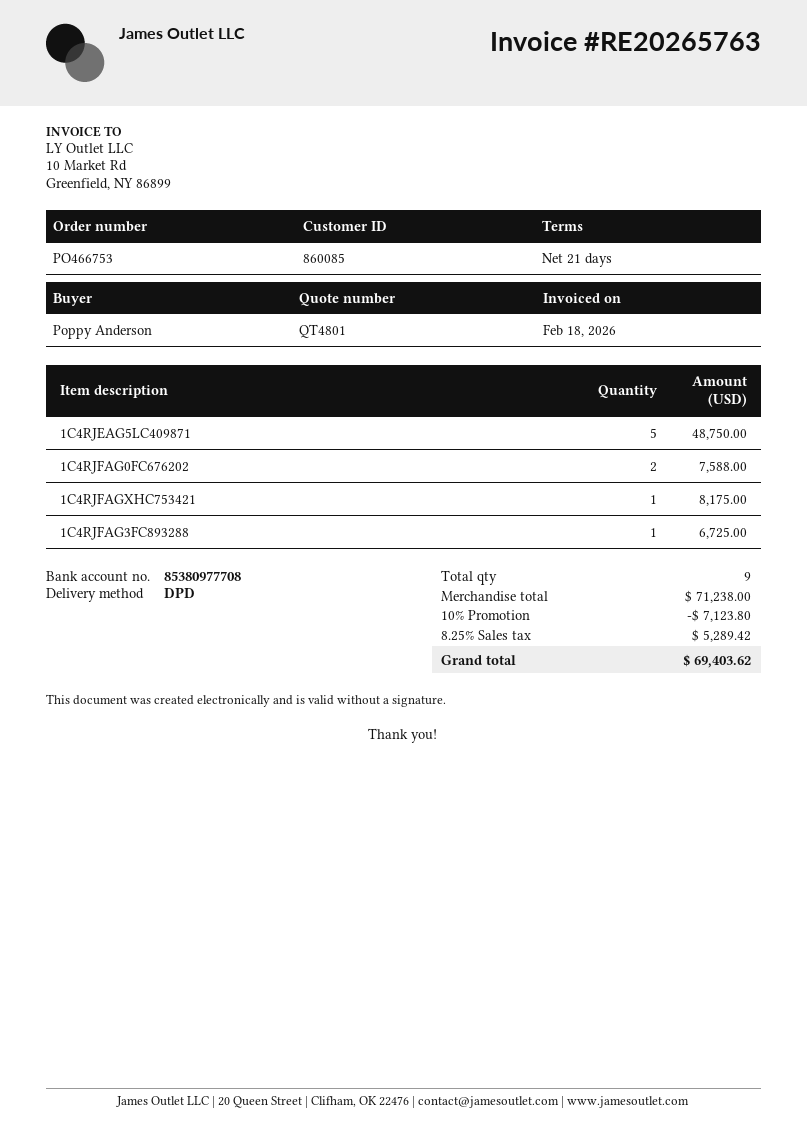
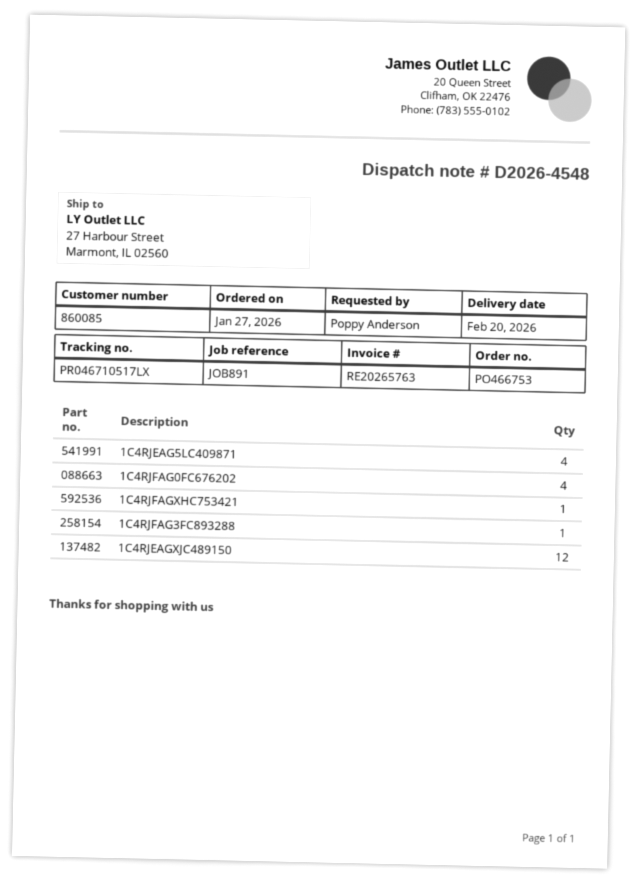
1C4RJEAG5LC409871: 5 -> 4
1C4RJFAG0FC676202: 2 -> 4
1C4RJEAGXJC489150: none -> 12

